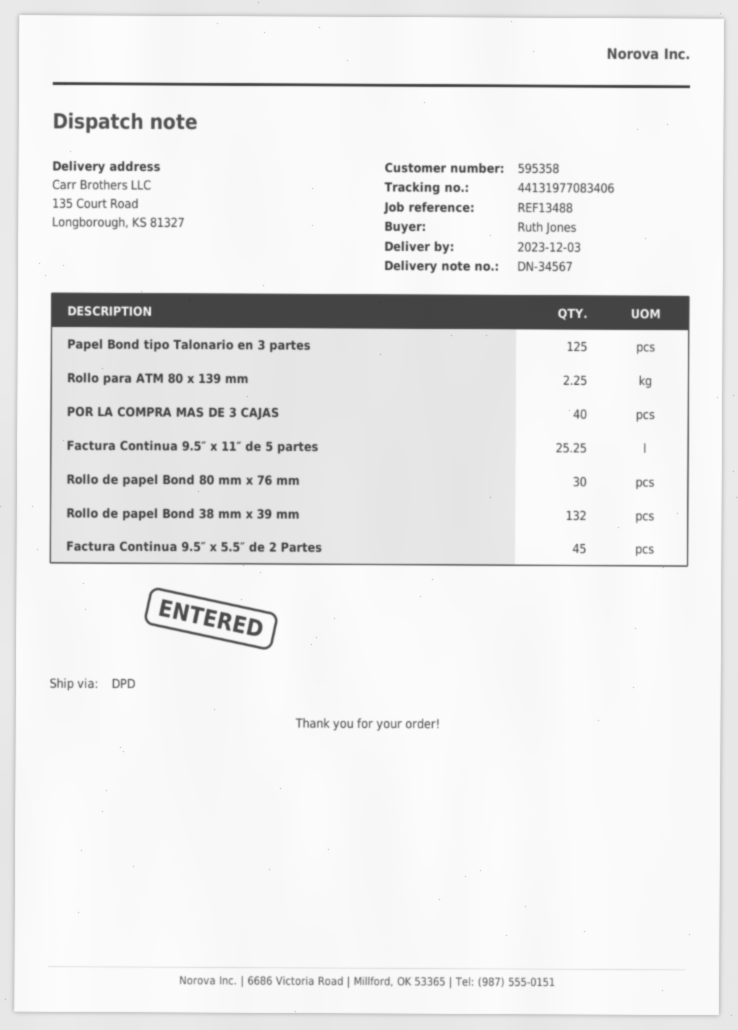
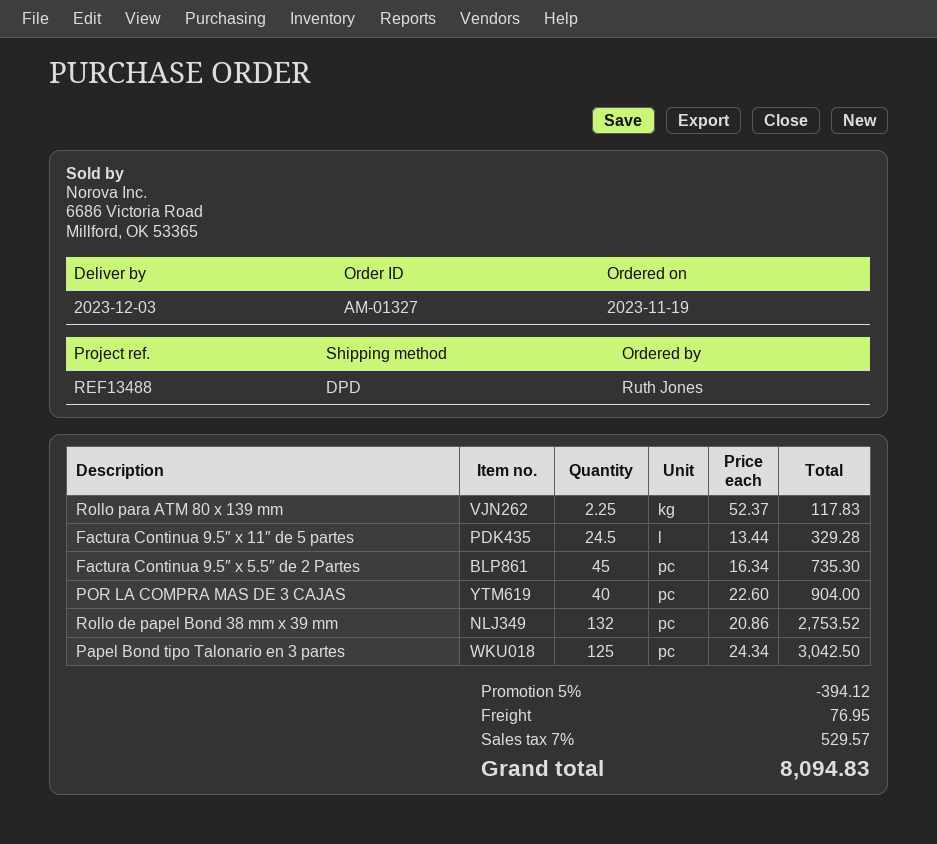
Factura Continua 9.5″ x 11″ de 5 partes: 25.25 -> 24.5
Rollo de papel Bond 80 mm x 76 mm: 30 -> none

